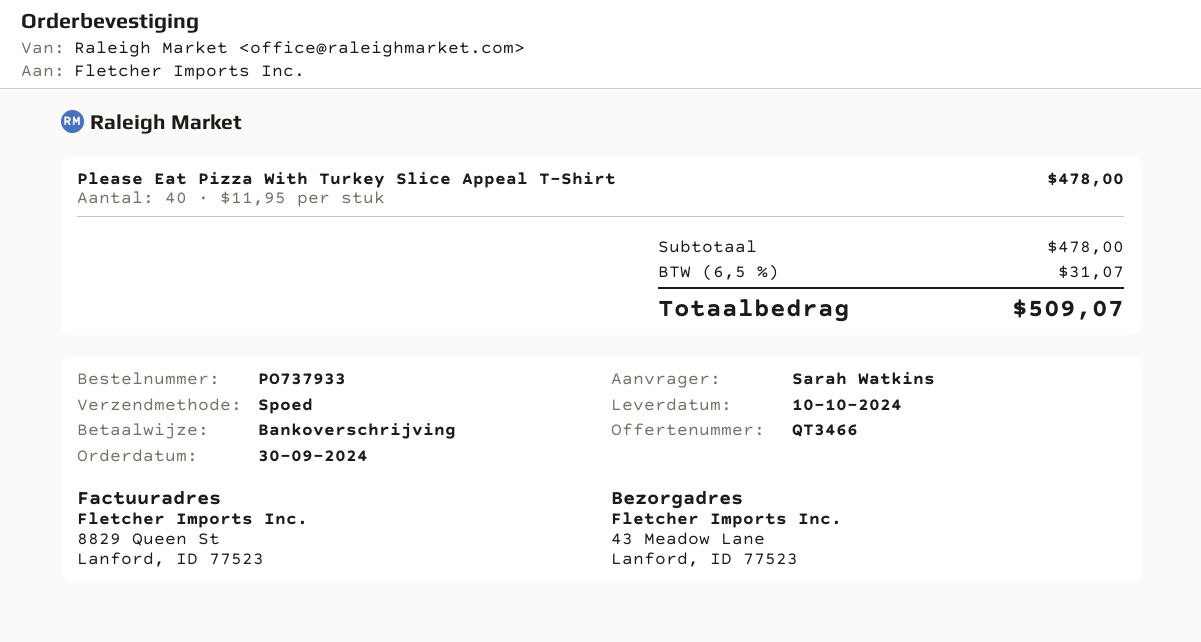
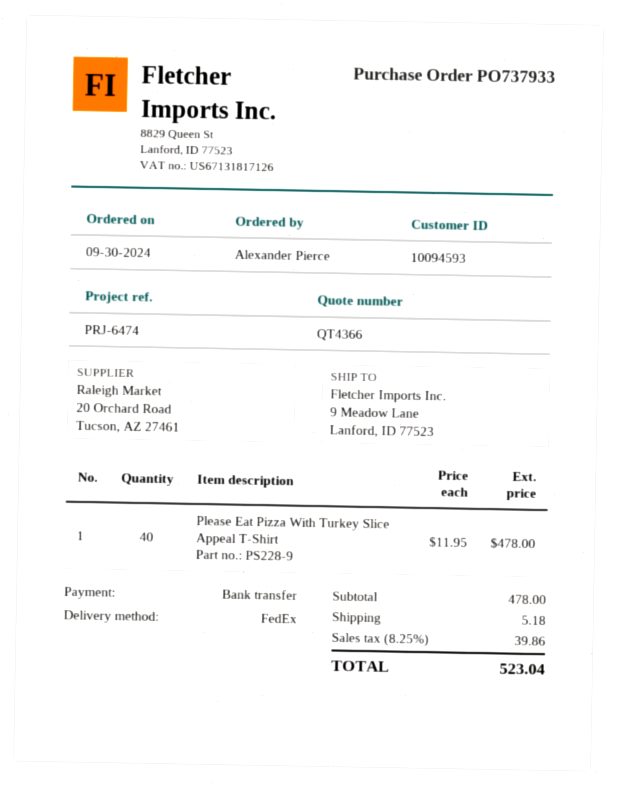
quote number: QT3466 -> QT4366
ordered by: Sarah Watkins -> Alexander Pierce
shipping method: express -> FedEx
ship to: 43 Meadow Lane, Lanford, ID 77523 -> 9 Meadow Lane, Lanford, ID 77523
shipping: none -> 5.18
tax: 6.5% = 31.07 -> 8.25% = 39.86
total: 509.07 -> 523.04

